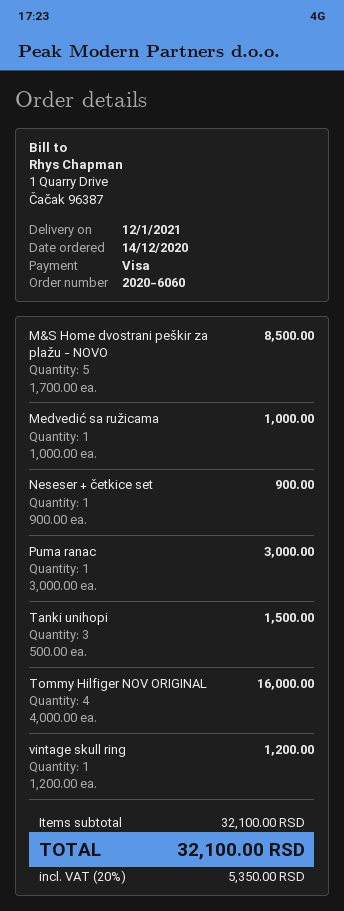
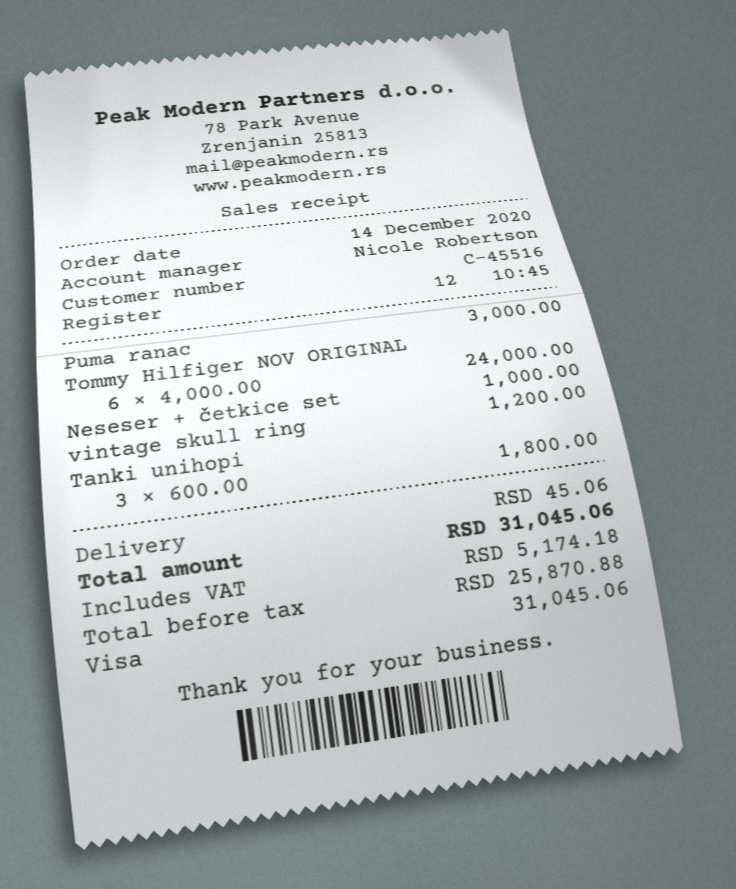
M&S Home dvostrani peškir za plažu - NOVO: 5 x 1700.00 = 8500.00 -> none
Medvedić sa ružicama: 1 x 1000.00 = 1000.00 -> none
Neseser + četkice set: 1 x 900.00 = 900.00 -> 1 x 1000.00 = 1000.00
Tanki unihopi: 3 x 500.00 = 1500.00 -> 3 x 600.00 = 1800.00
Tommy Hilfiger NOV ORIGINAL: 4 x 4000.00 = 16000.00 -> 6 x 4000.00 = 24000.00
shipping: none -> 45.06
tax: 5350.00 -> 5174.18
total: 32100.00 -> 31045.06

